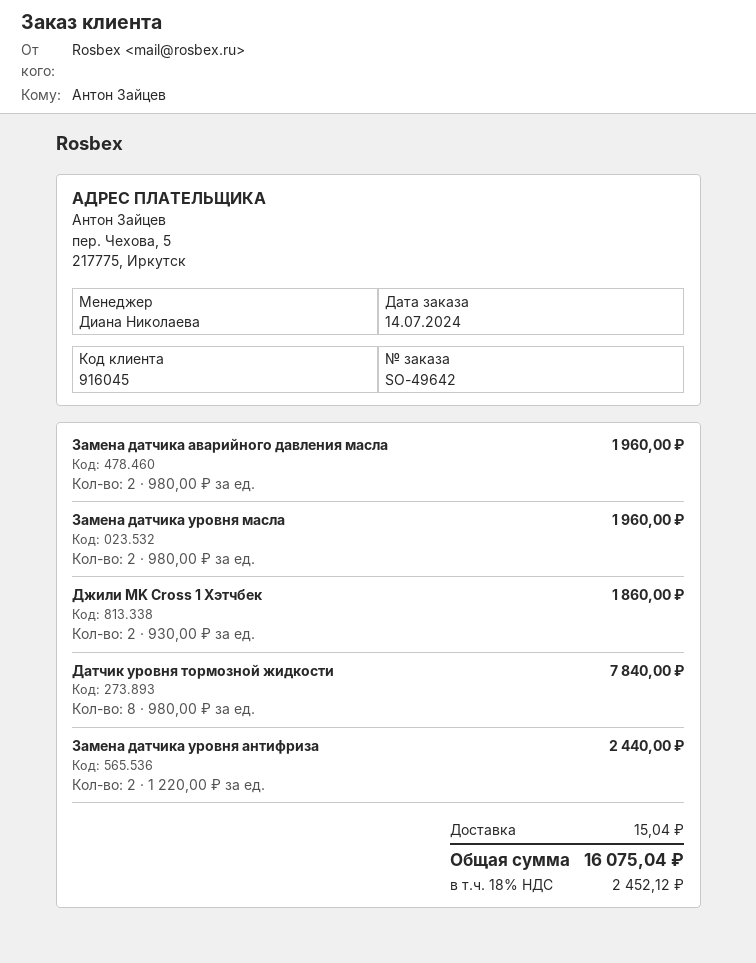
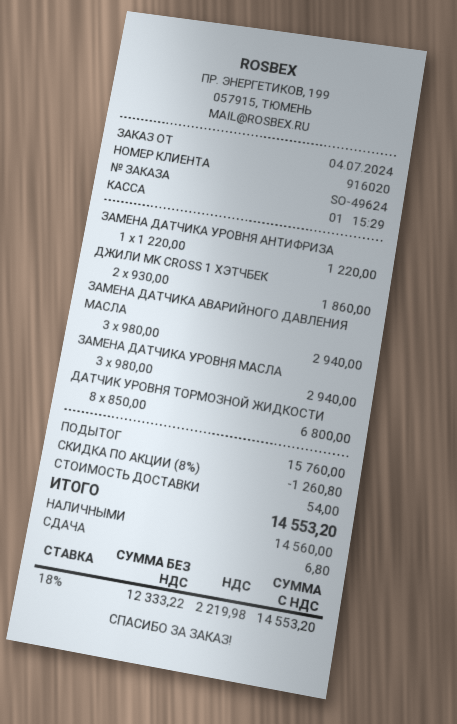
order number: SO-49642 -> SO-49624
order date: 2024-07-14 -> 2024-07-04
customer number: 916045 -> 916020
Замена датчика аварийного давления масла: 2 x 980.00 = 1960.00 -> 3 x 980.00 = 2940.00
Замена датчика уровня масла: 2 x 980.00 = 1960.00 -> 3 x 980.00 = 2940.00
Датчик уровня тормозной жидкости: 8 x 980.00 = 7840.00 -> 8 x 850.00 = 6800.00
Замена датчика уровня антифриза: 2 x 1220.00 = 2440.00 -> 1 x 1220.00 = 1220.00
discount: none -> 8% = 1260.80
shipping: 15.04 -> 54.00
tax: 18% = 2452.12 -> 18% = 2219.98
total: 16075.04 -> 14553.20

